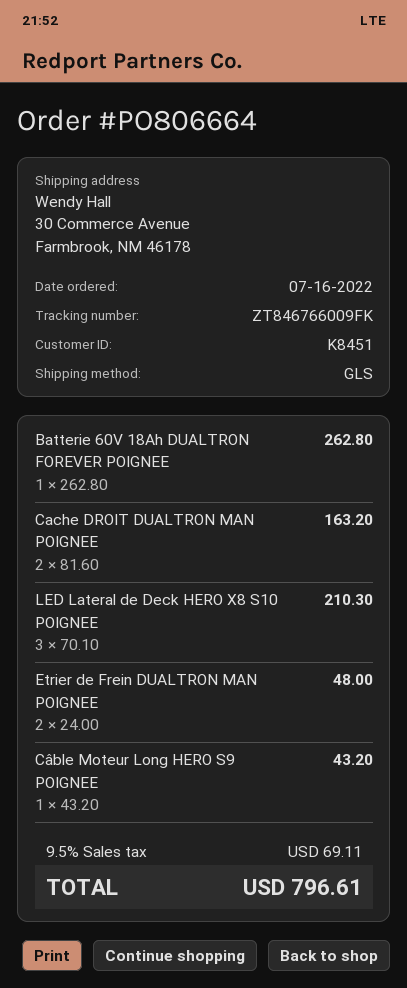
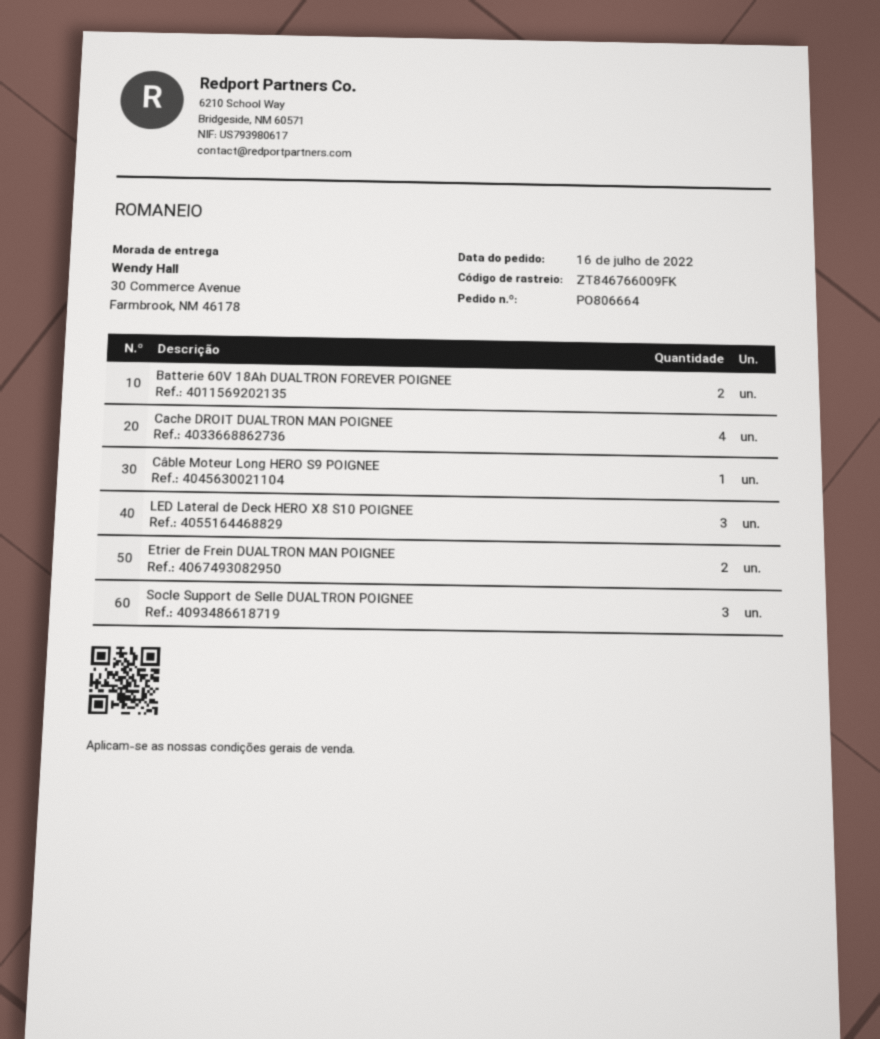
Batterie 60V 18Ah DUALTRON FOREVER POIGNEE: 1 -> 2
Cache DROIT DUALTRON MAN POIGNEE: 2 -> 4
Socle Support de Selle DUALTRON POIGNEE: none -> 3

